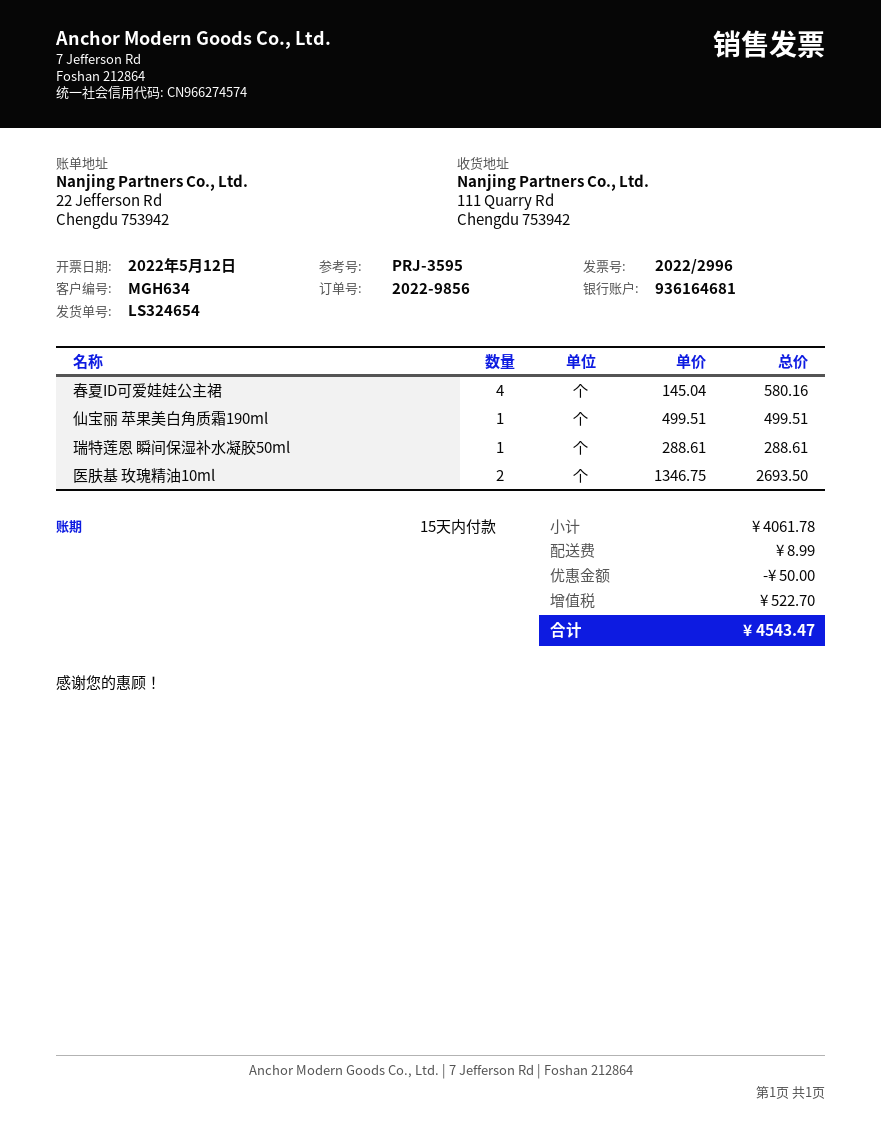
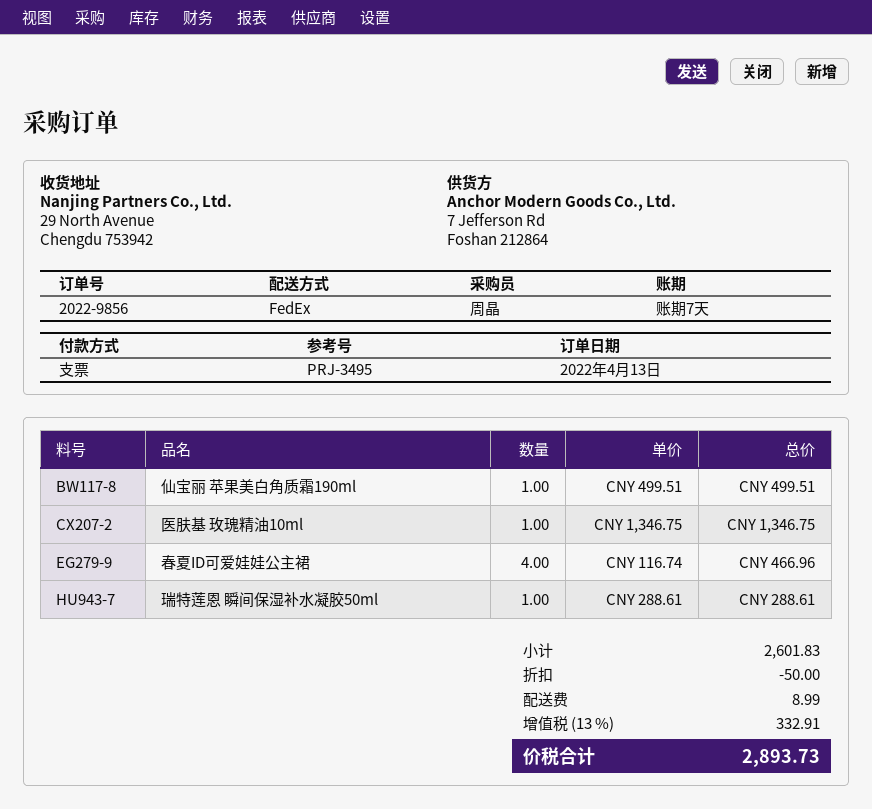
payment terms: 15 days -> 7 days
reference: PRJ-3595 -> PRJ-3495
ship to: 111 Quarry Rd, Chengdu 753942 -> 29 North Avenue, Chengdu 753942
春夏ID可爱娃娃公主裙: 4 x 145.04 = 580.16 -> 4 x 116.74 = 466.96
医肤基 玫瑰精油10ml: 2 x 1346.75 = 2693.50 -> 1 x 1346.75 = 1346.75
subtotal: 4061.78 -> 2601.83
tax: 522.70 -> 332.91
total: 4543.47 -> 2893.73

